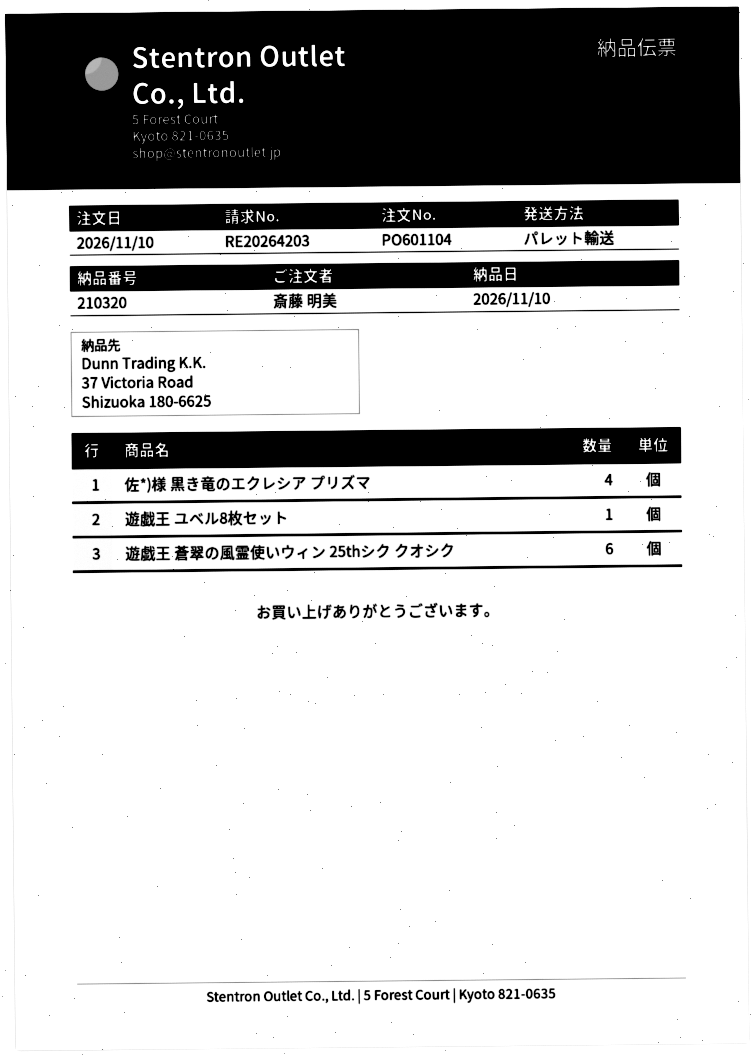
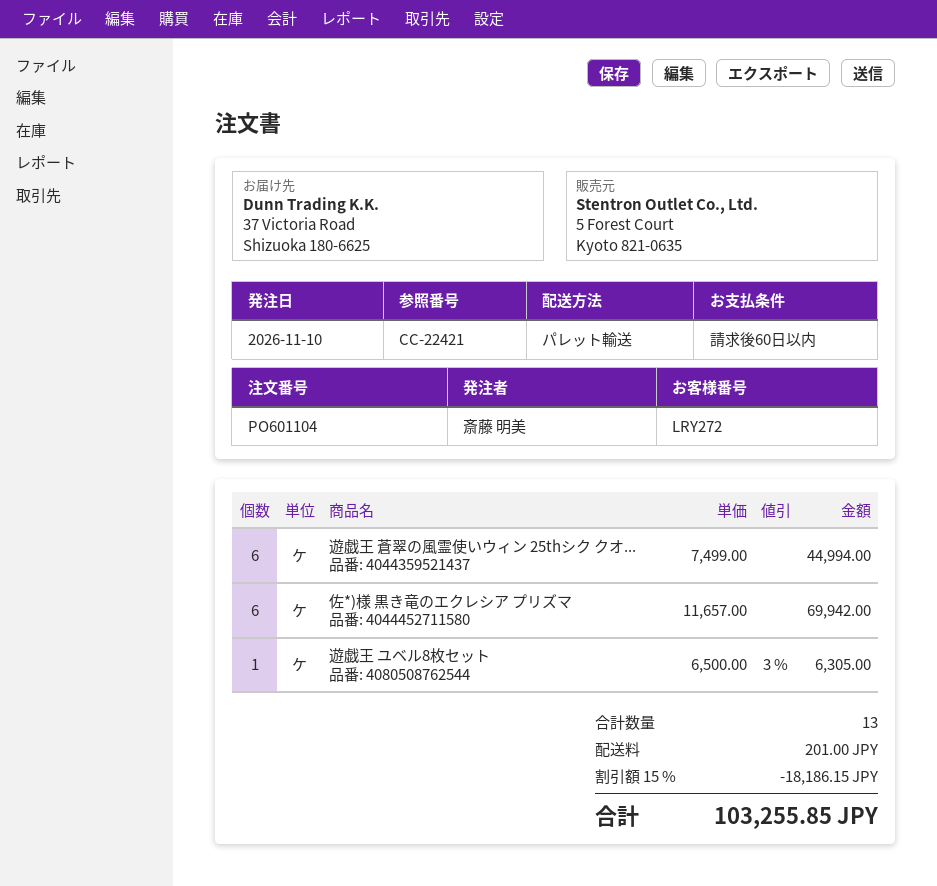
佐*)様 黒き竜のエクレシア プリズマ: 4 -> 6

